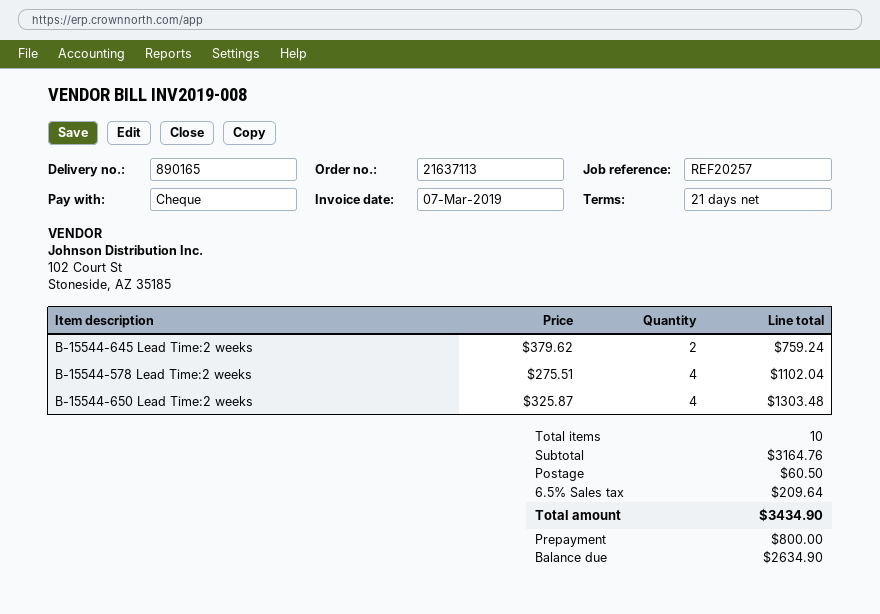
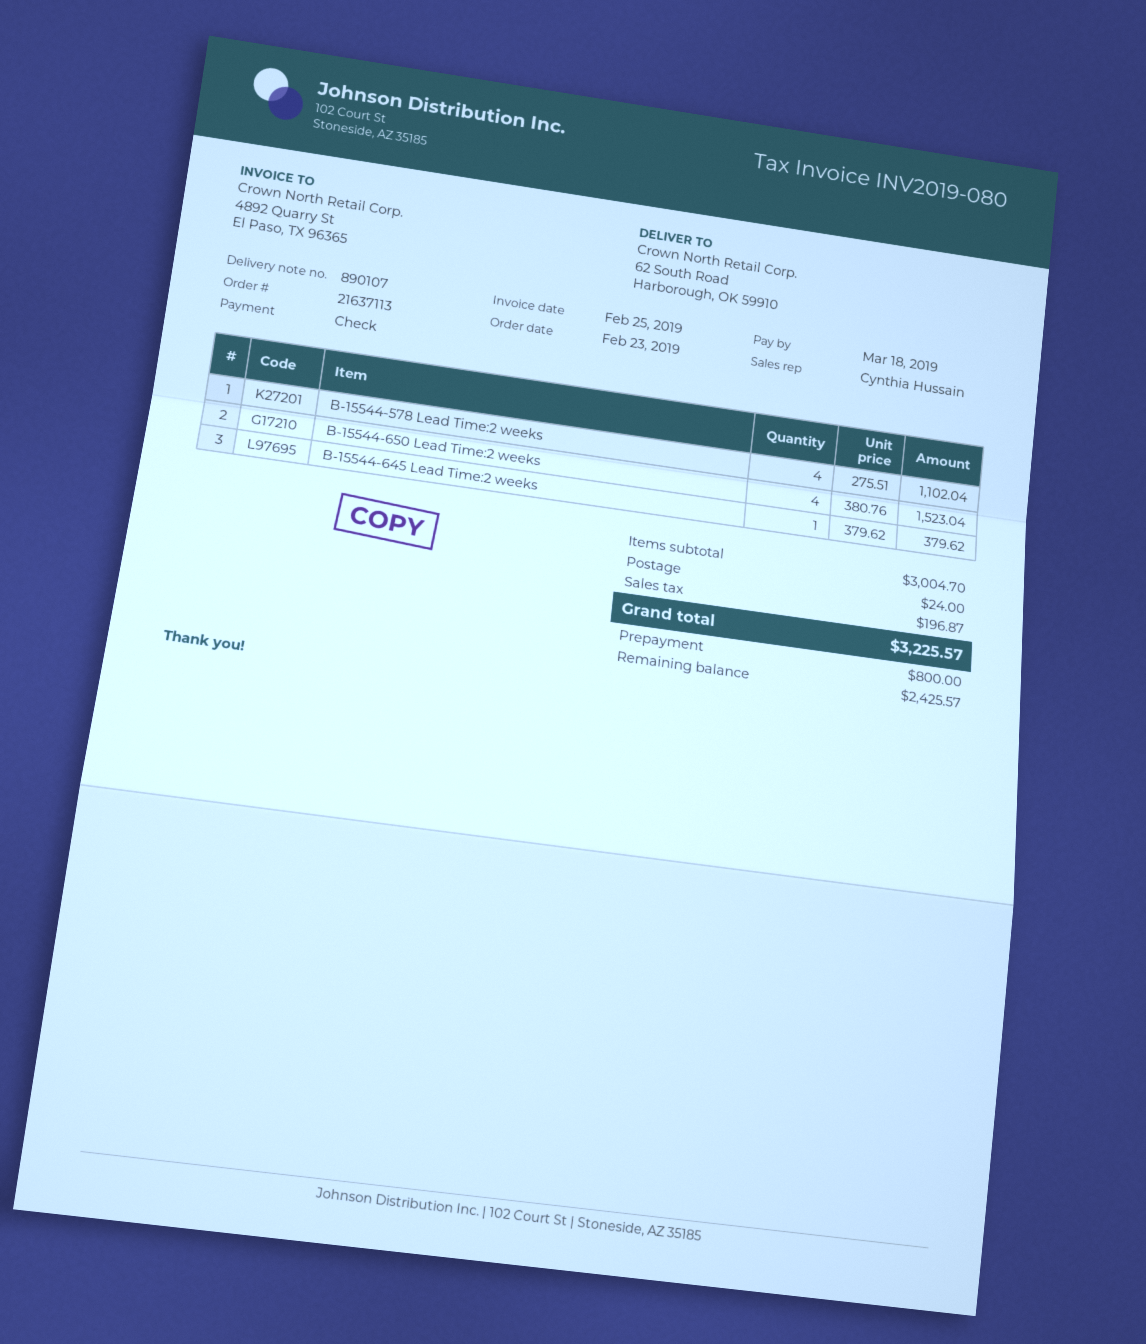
delivery note number: 890165 -> 890107
invoice number: INV2019-008 -> INV2019-080
invoice date: 2019-03-07 -> 2019-02-25
B-15544-645 Lead Time:2 weeks: 2 x 379.62 = 759.24 -> 1 x 379.62 = 379.62
B-15544-650 Lead Time:2 weeks: 4 x 325.87 = 1303.48 -> 4 x 380.76 = 1523.04
subtotal: 3164.76 -> 3004.70
shipping: 60.50 -> 24.00
tax: 209.64 -> 196.87
total: 3434.90 -> 3225.57
balance: 2634.90 -> 2425.57

